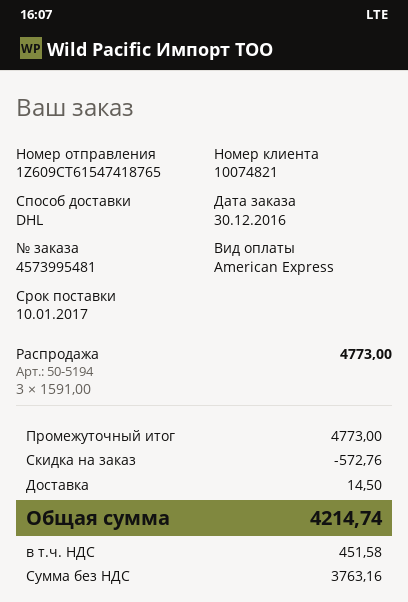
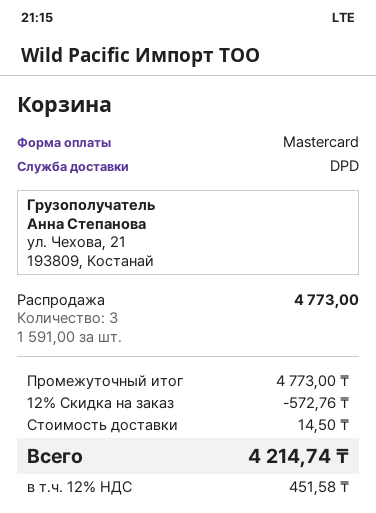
payment method: American Express -> Mastercard
shipping method: DHL -> DPD

